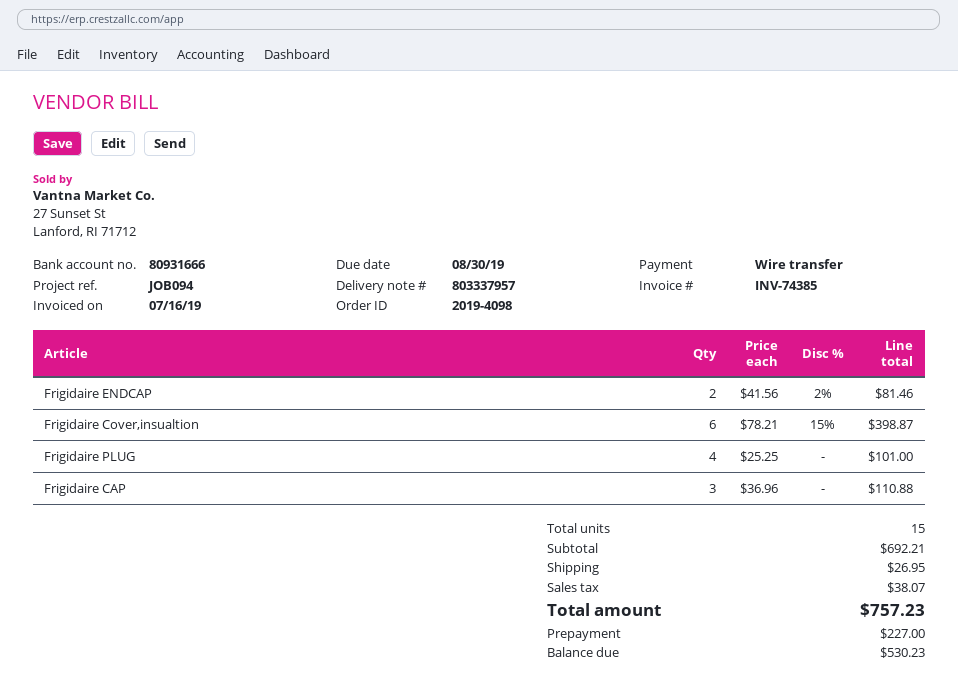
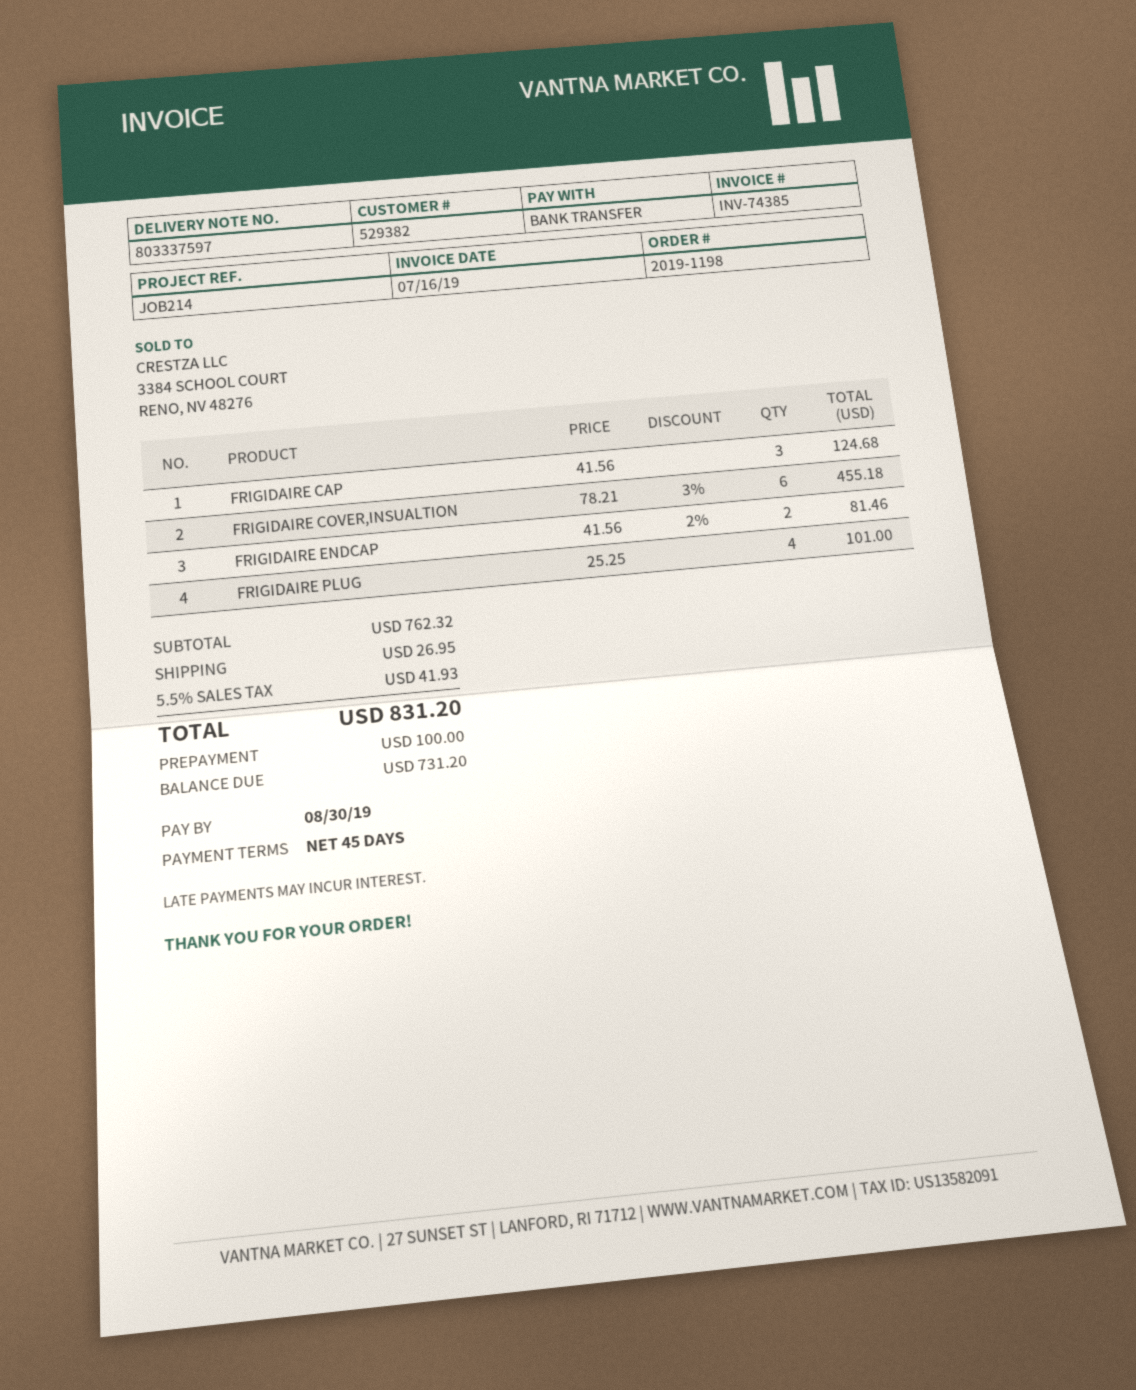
order number: 2019-4098 -> 2019-1198
delivery note number: 803337957 -> 803337597
reference: JOB094 -> JOB214
Frigidaire Cover,insualtion: 6 x 78.21 - 15% = 398.87 -> 6 x 78.21 - 3% = 455.18
Frigidaire CAP: 3 x 36.96 = 110.88 -> 3 x 41.56 = 124.68
subtotal: 692.21 -> 762.32
tax: 38.07 -> 41.93
total: 757.23 -> 831.20
deposit: 227.00 -> 100.00
balance: 530.23 -> 731.20

